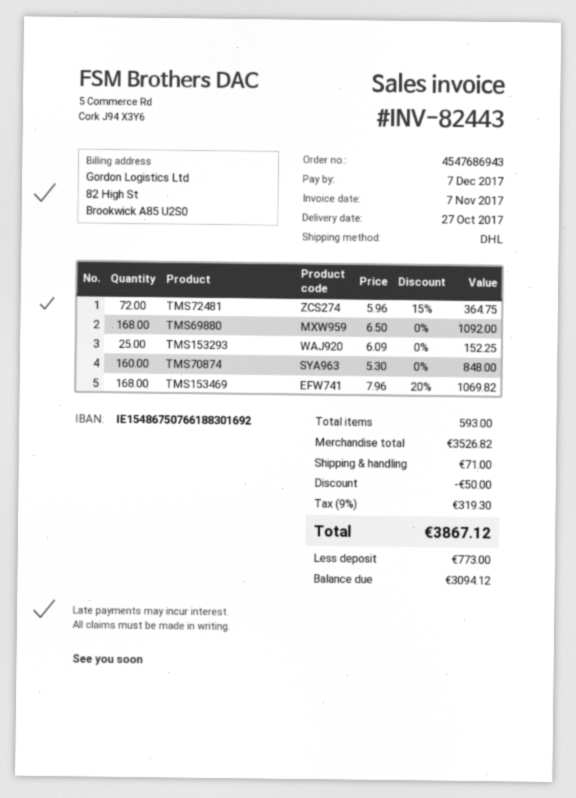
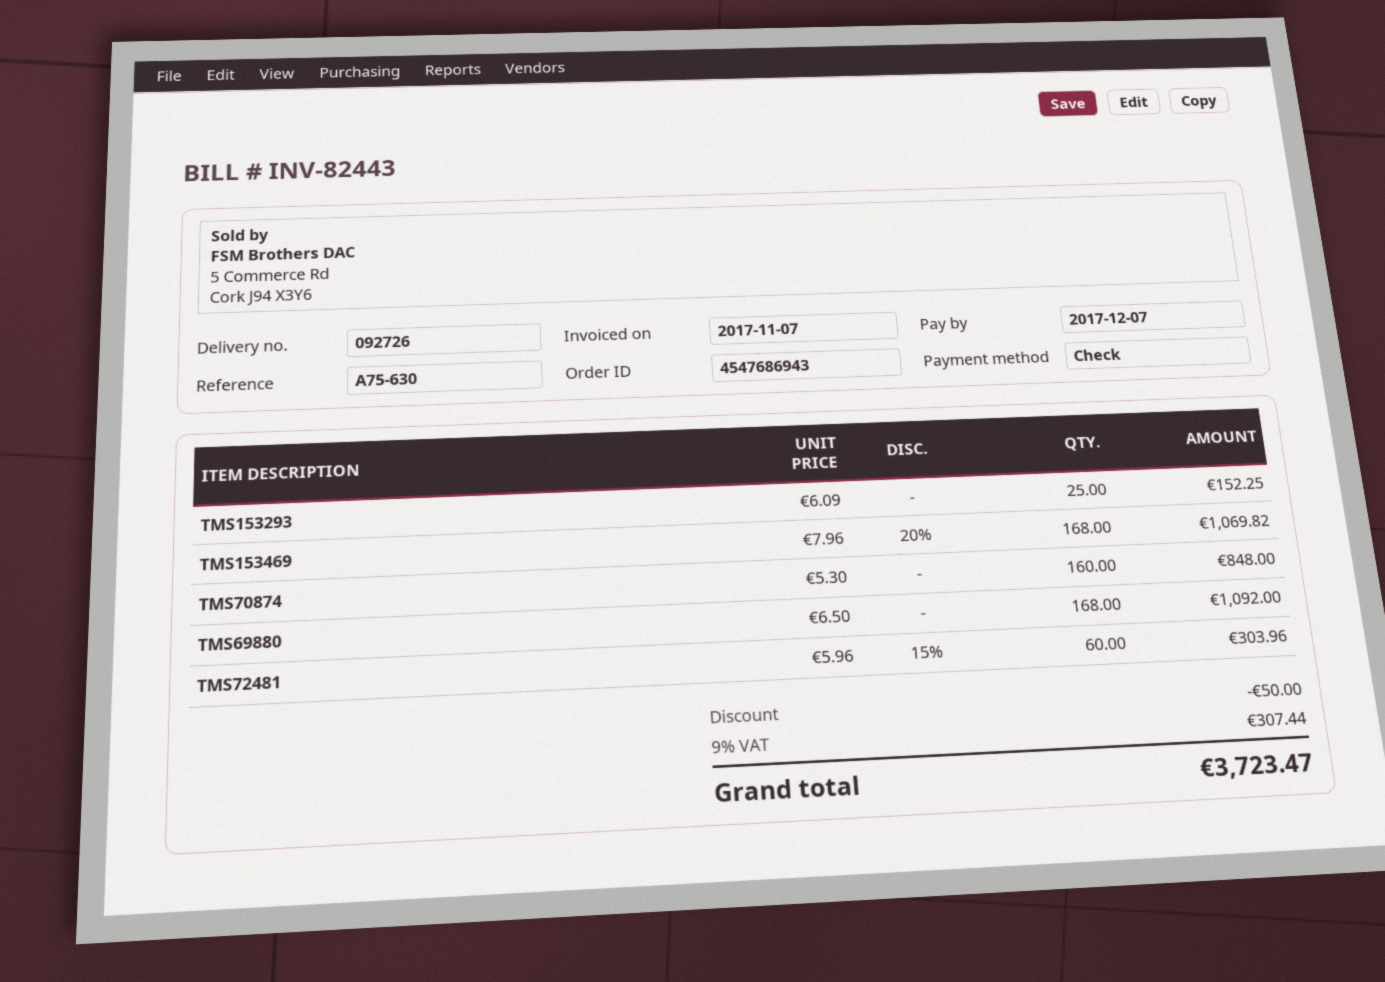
TMS72481: 72 x 5.96 - 15% = 364.75 -> 60 x 5.96 - 15% = 303.96
shipping: 71.00 -> none
tax: 9% = 319.30 -> 9% = 307.44
total: 3867.12 -> 3723.47

